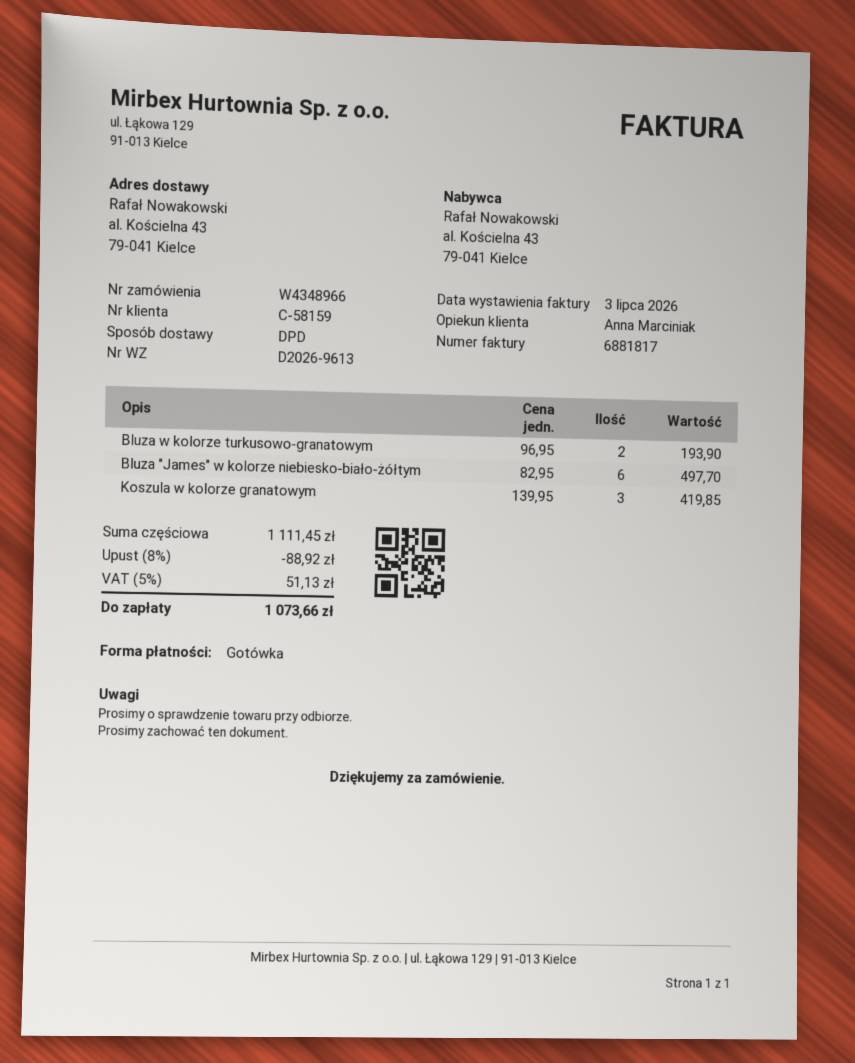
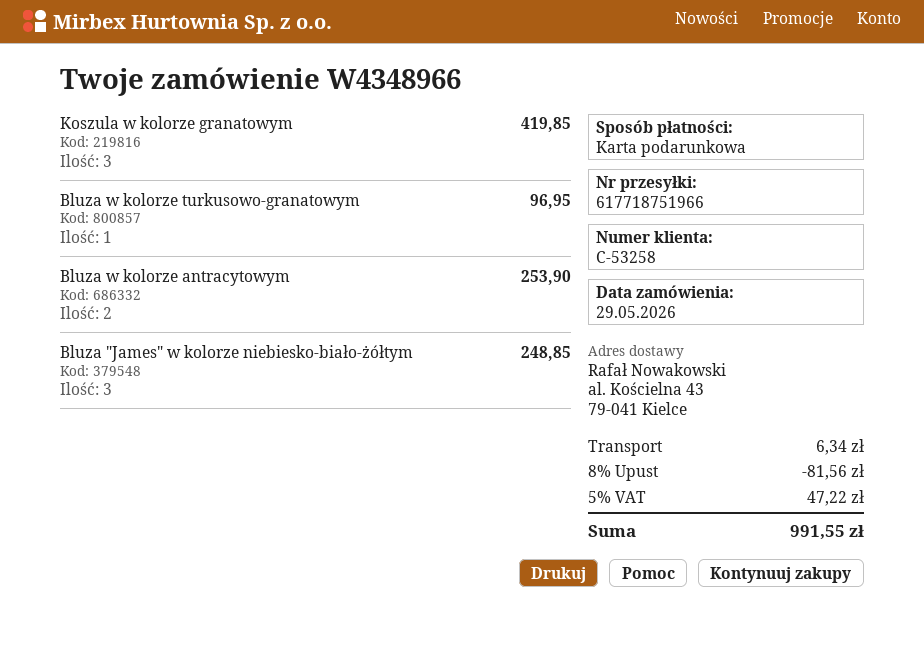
customer number: C-58159 -> C-53258
payment method: cash -> gift card
Bluza w kolorze turkusowo-granatowym: 2 for 193.90 -> 1 for 96.95
Bluza "James" w kolorze niebiesko-biało-żółtym: 6 for 497.70 -> 3 for 248.85
Bluza w kolorze antracytowym: none -> 2 for 253.90
discount: 8% = 88.92 -> 8% = 81.56
shipping: none -> 6.34
tax: 5% = 51.13 -> 5% = 47.22
total: 1073.66 -> 991.55

